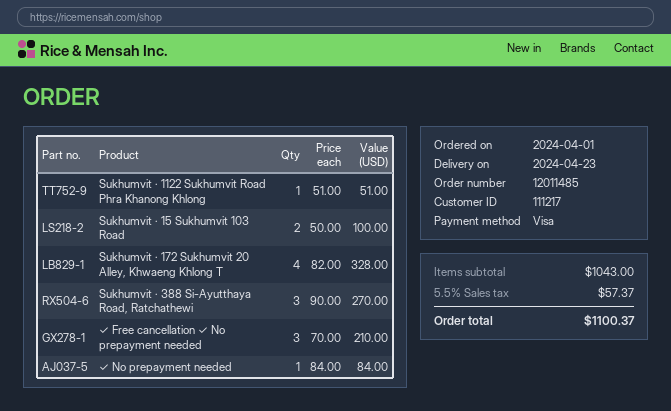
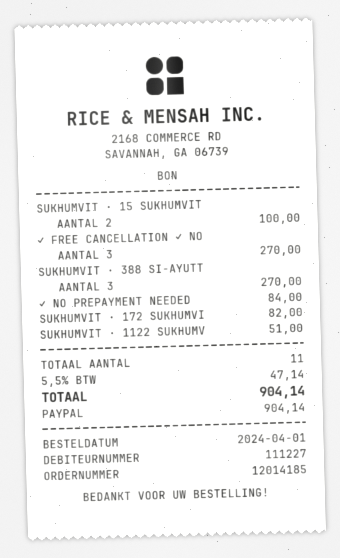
order number: 12011485 -> 12014185
customer number: 111217 -> 111227
payment method: Visa -> PayPal
Sukhumvit · 172 Sukhumvit 20 Alley, Khwaeng Khlong T: 4 for 328.00 -> 1 for 82.00
✓ Free cancellation ✓ No prepayment needed: 3 for 210.00 -> 3 for 270.00
tax: 5.5% = 57.37 -> 5.5% = 47.14
total: 1100.37 -> 904.14

